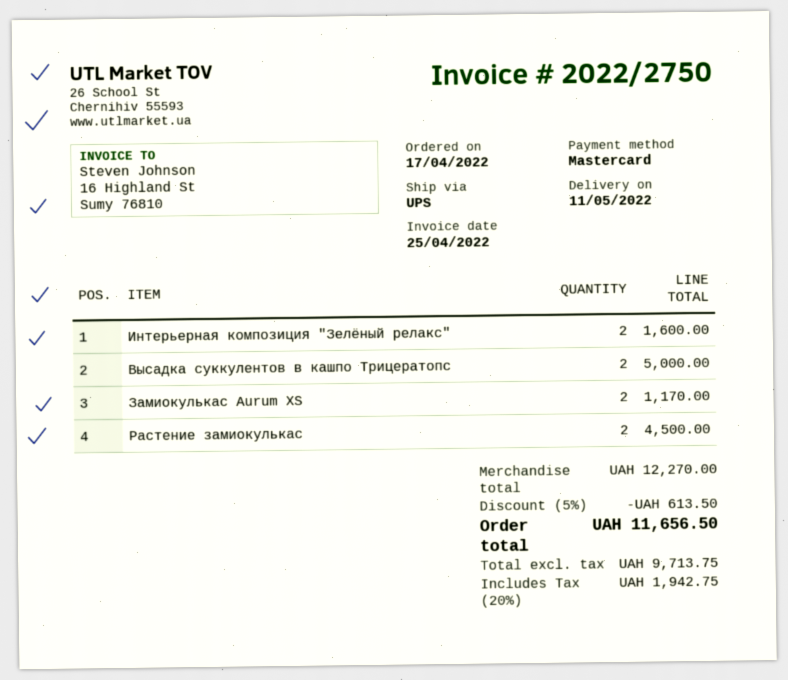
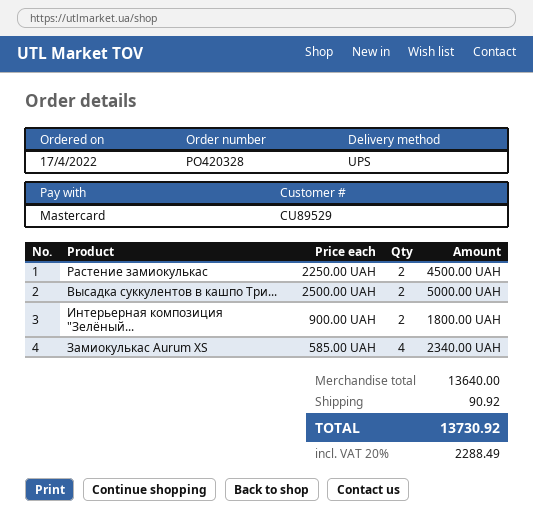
Интерьерная композиция "Зелёный релакс": 2 for 1600.00 -> 2 for 1800.00
Замиокулькас Aurum XS: 2 for 1170.00 -> 4 for 2340.00
subtotal: 12270.00 -> 13640.00
discount: 5% = 613.50 -> none
shipping: none -> 90.92
tax: 20% = 1942.75 -> 20% = 2288.49
total: 11656.50 -> 13730.92

